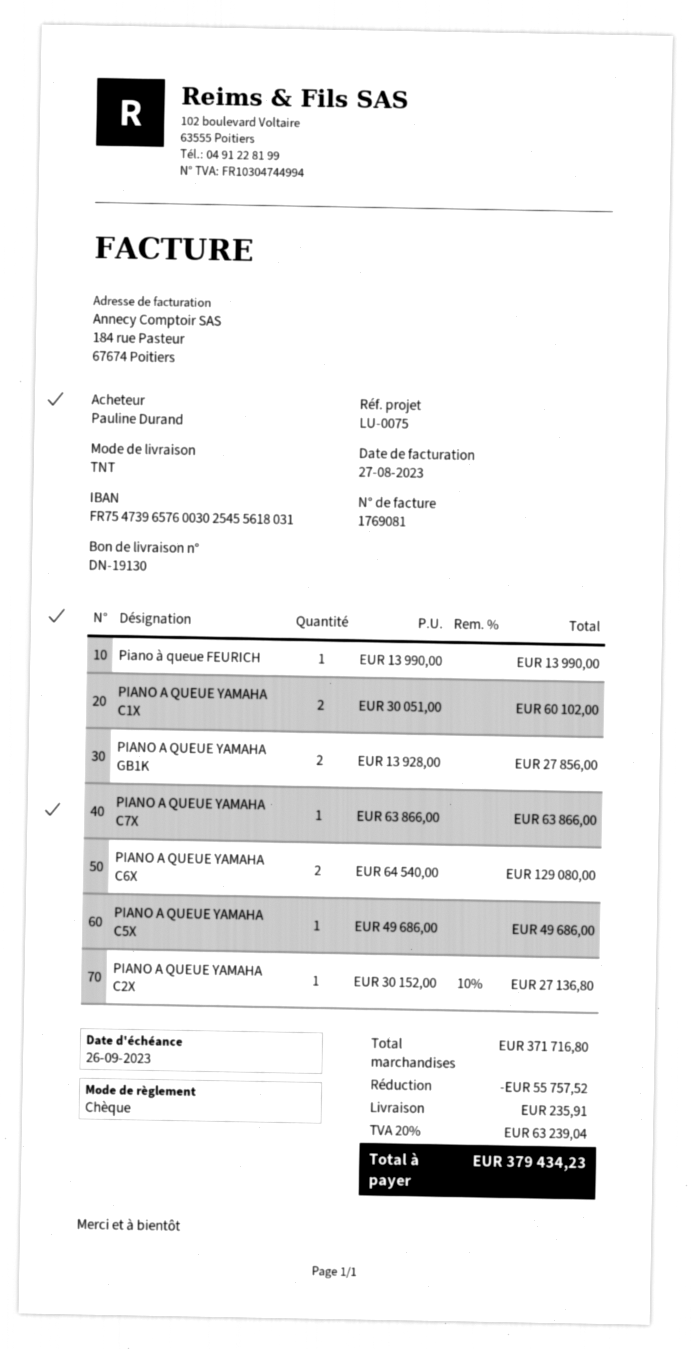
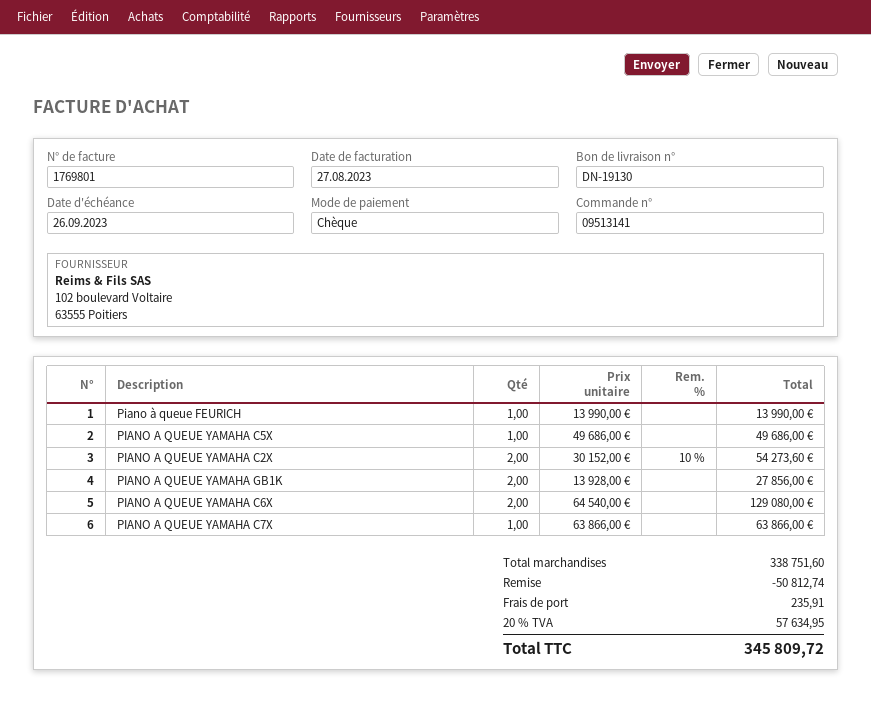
invoice number: 1769081 -> 1769801
PIANO A QUEUE YAMAHA C1X: 2 x 30051.00 = 60102.00 -> none
PIANO A QUEUE YAMAHA C2X: 1 x 30152.00 - 10% = 27136.80 -> 2 x 30152.00 - 10% = 54273.60
subtotal: 371716.80 -> 338751.60
discount: 55757.52 -> 50812.74
tax: 20% = 63239.04 -> 20% = 57634.95
total: 379434.23 -> 345809.72

